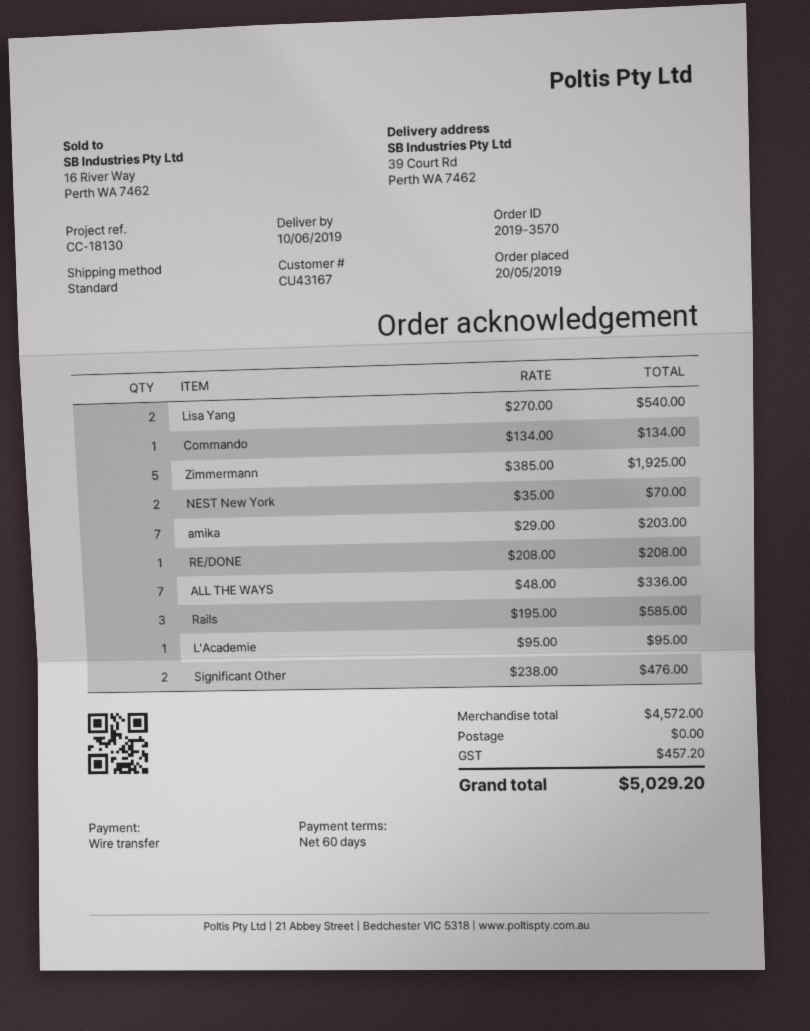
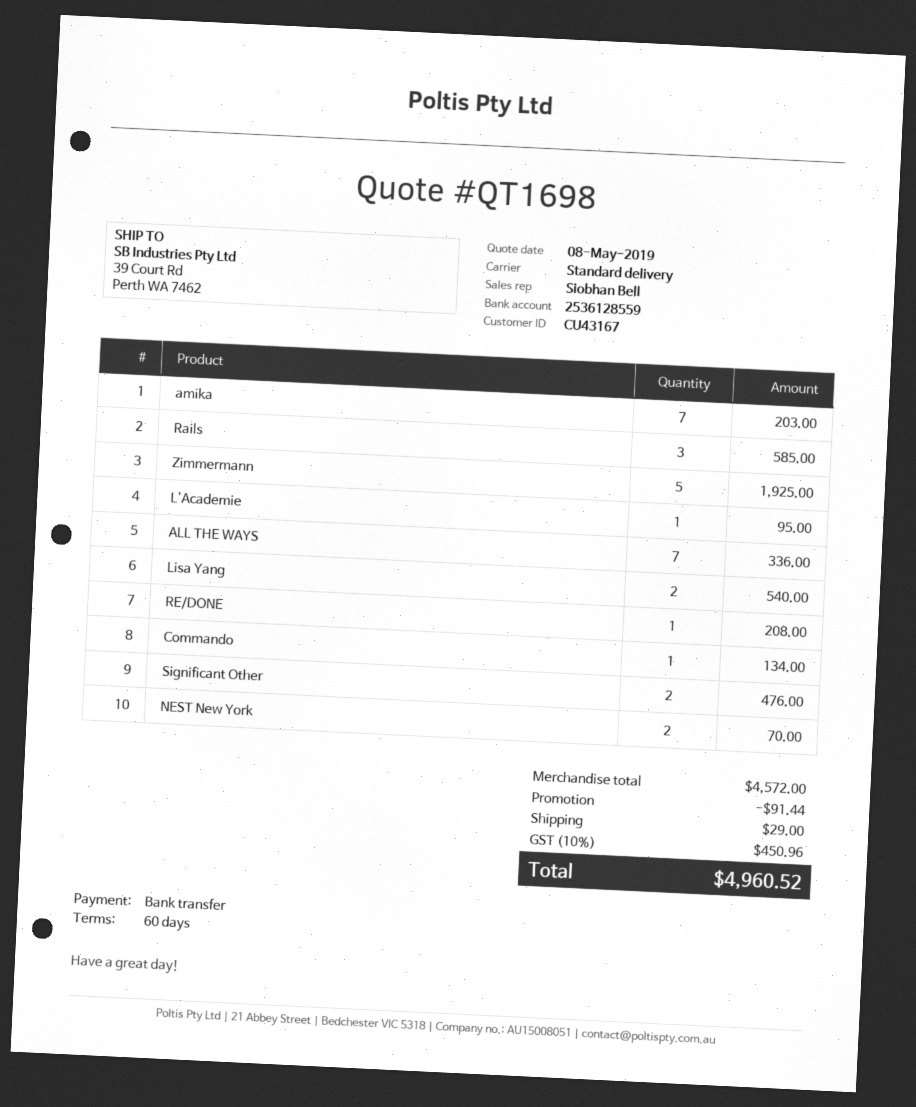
discount: none -> 91.44
shipping: 0.00 -> 29.00
tax: 457.20 -> 450.96
total: 5029.20 -> 4960.52

